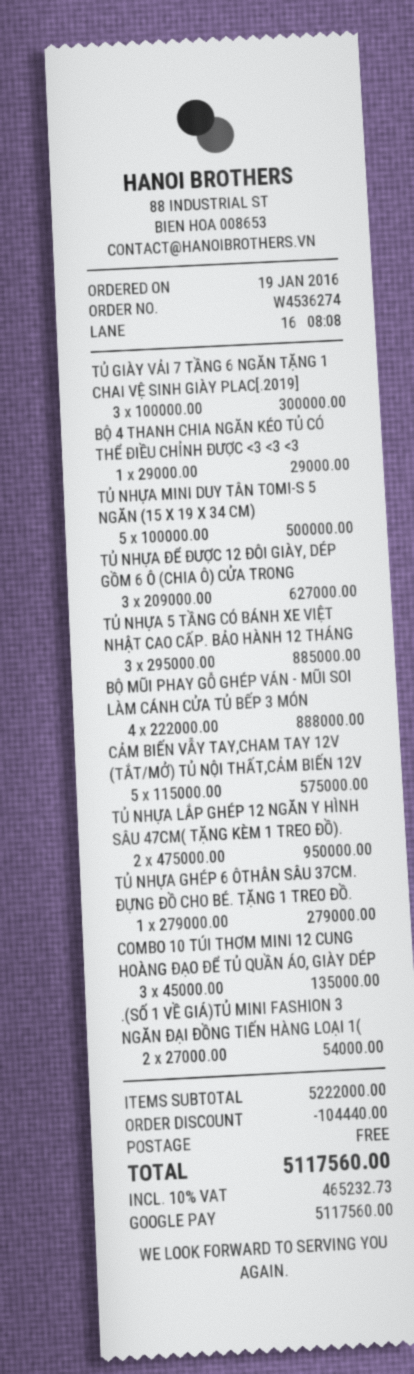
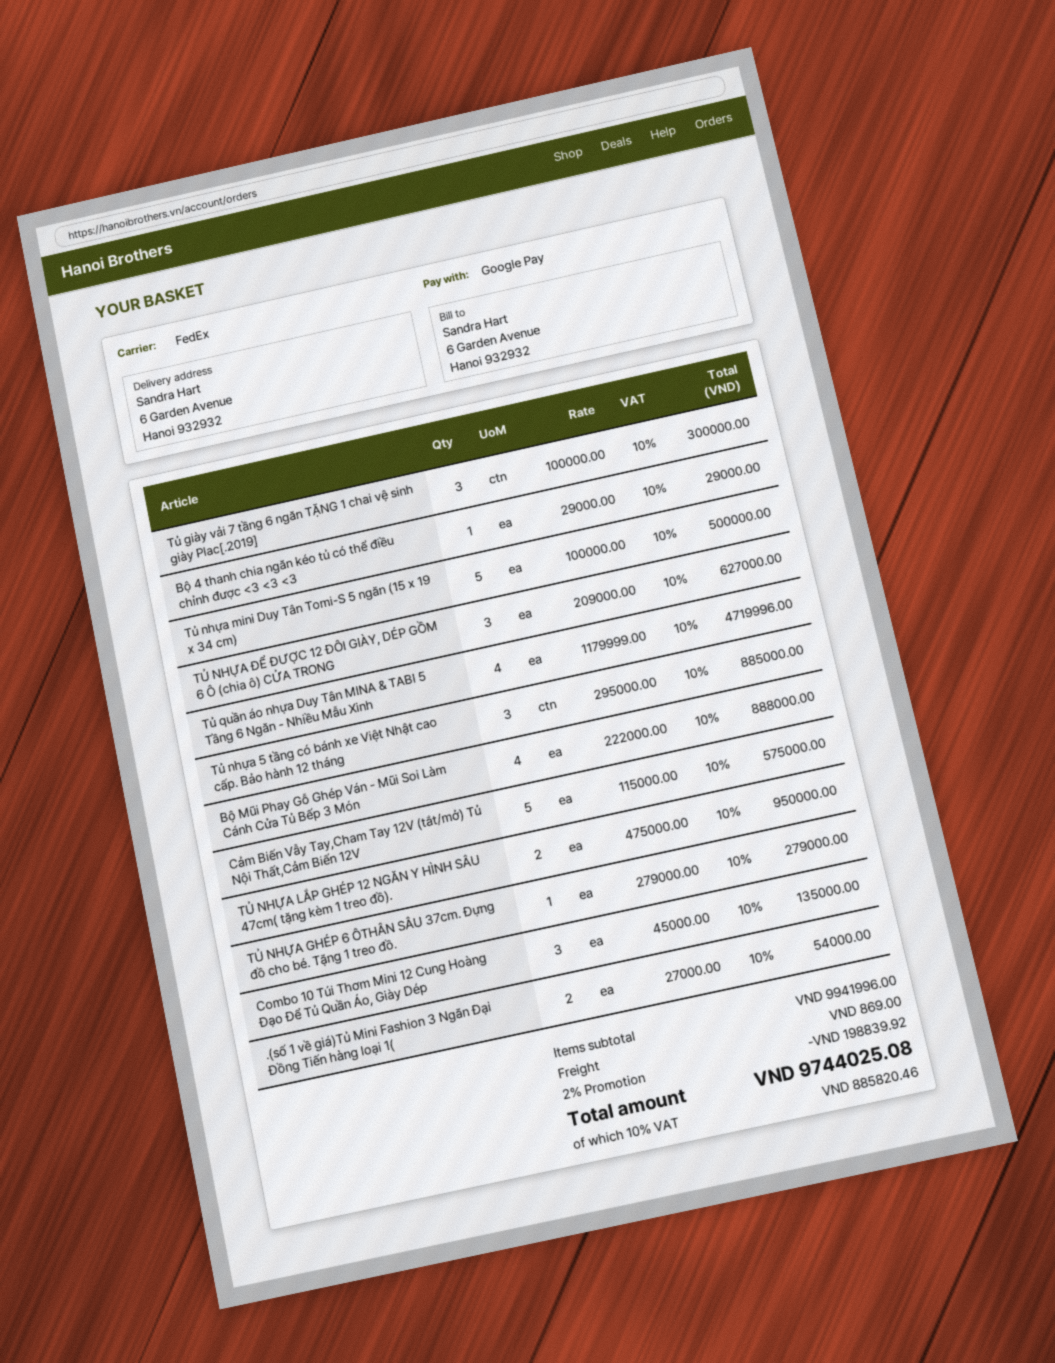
Tủ quần áo nhựa Duy Tân MINA & TABI 5 Tầng 6 Ngăn - Nhiều Mẫu Xinh: none -> 4 x 1179999.00 = 4719996.00
subtotal: 5222000.00 -> 9941996.00
discount: 104440.00 -> 198839.92
shipping: 0.00 -> 869.00
tax: 10% = 465232.73 -> 10% = 885820.46
total: 5117560.00 -> 9744025.08

